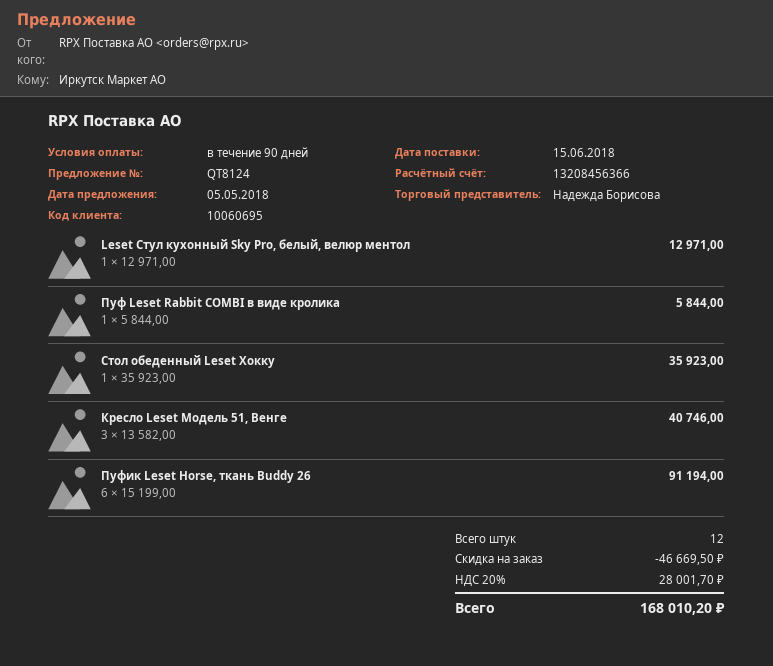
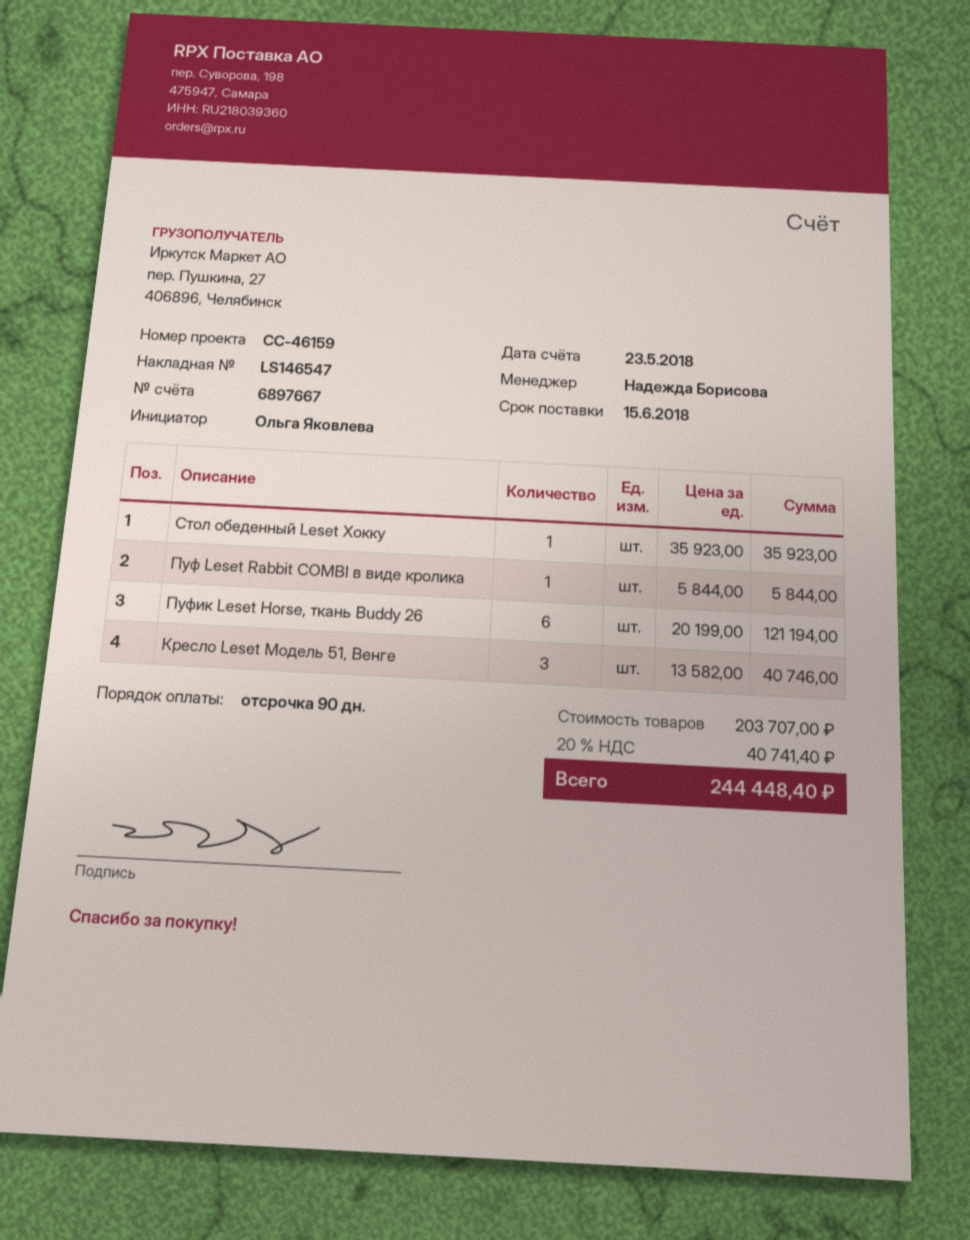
Leset Стул кухонный Sky Pro, белый, велюр ментол: 1 x 12971.00 = 12971.00 -> none
Пуфик Leset Horse, ткань Buddy 26: 6 x 15199.00 = 91194.00 -> 6 x 20199.00 = 121194.00
discount: 46669.50 -> none
tax: 20% = 28001.70 -> 20% = 40741.40
total: 168010.20 -> 244448.40

